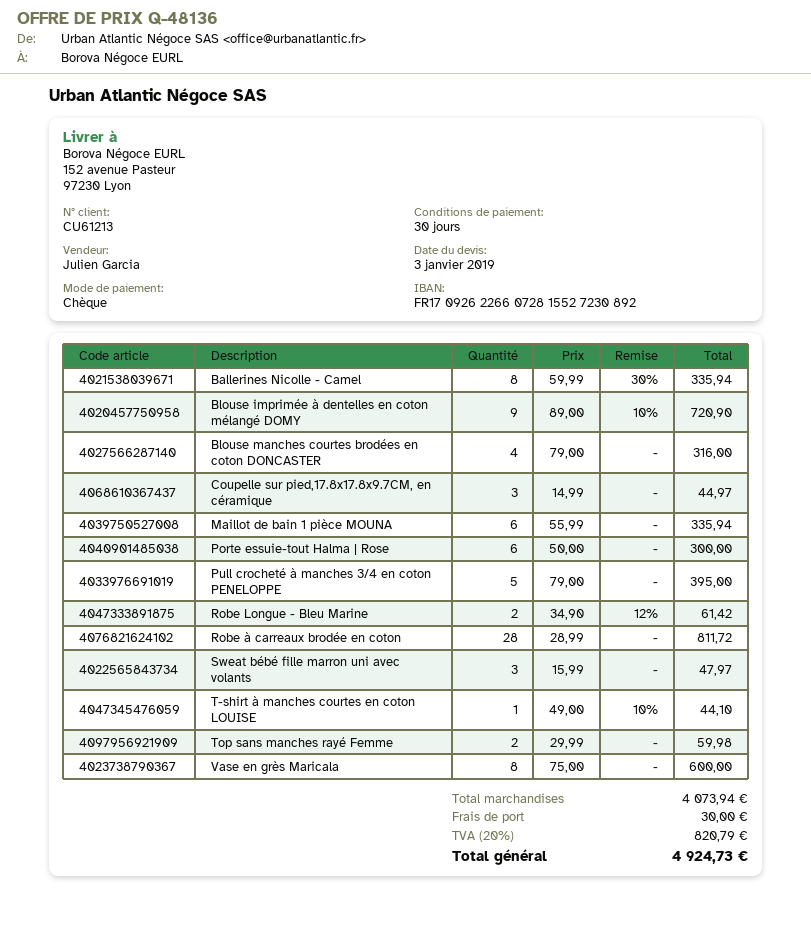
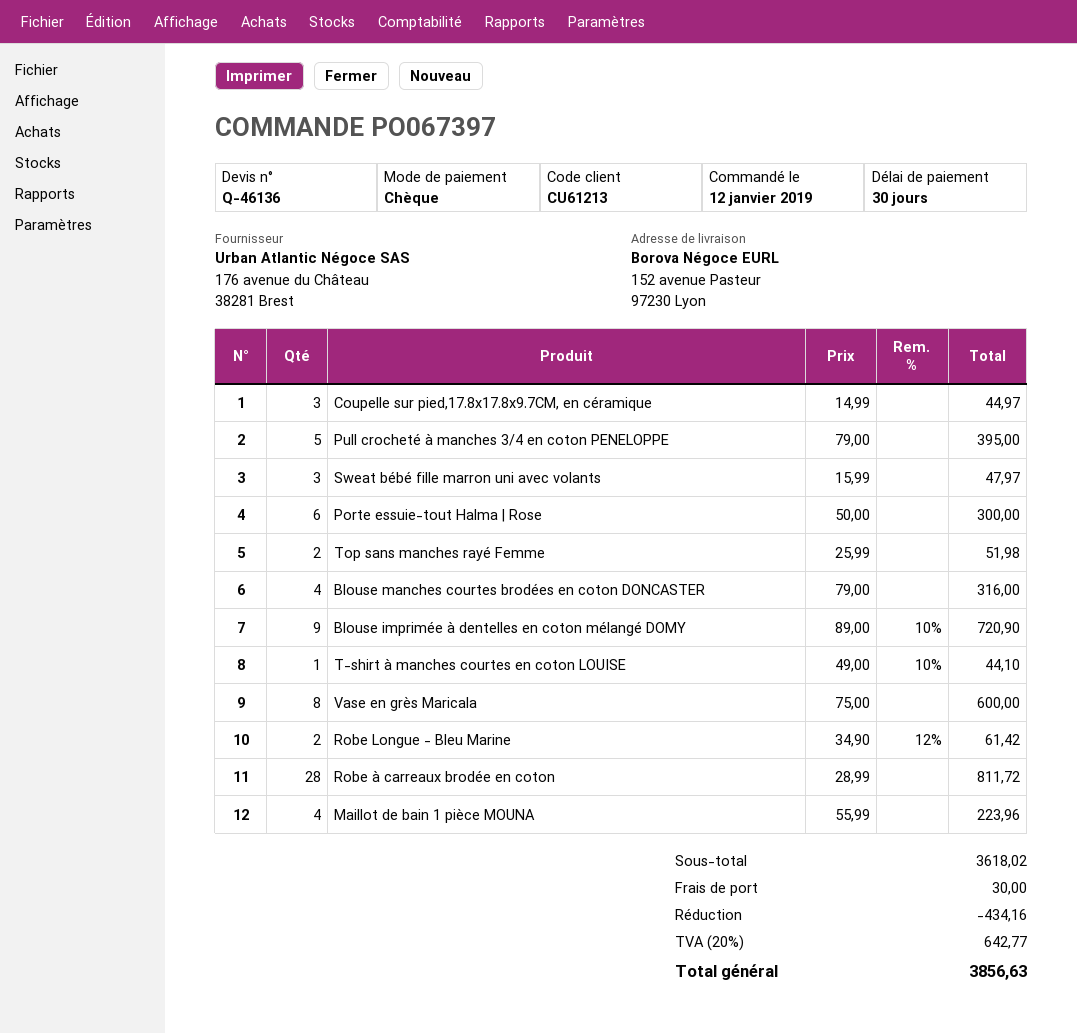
quote number: Q-48136 -> Q-46136
Ballerines Nicolle - Camel: 8 x 59.99 - 30% = 335.94 -> none
Maillot de bain 1 pièce MOUNA: 6 x 55.99 = 335.94 -> 4 x 55.99 = 223.96
Top sans manches rayé Femme: 2 x 29.99 = 59.98 -> 2 x 25.99 = 51.98
subtotal: 4073.94 -> 3618.02
discount: none -> 434.16
tax: 20% = 820.79 -> 20% = 642.77
total: 4924.73 -> 3856.63

